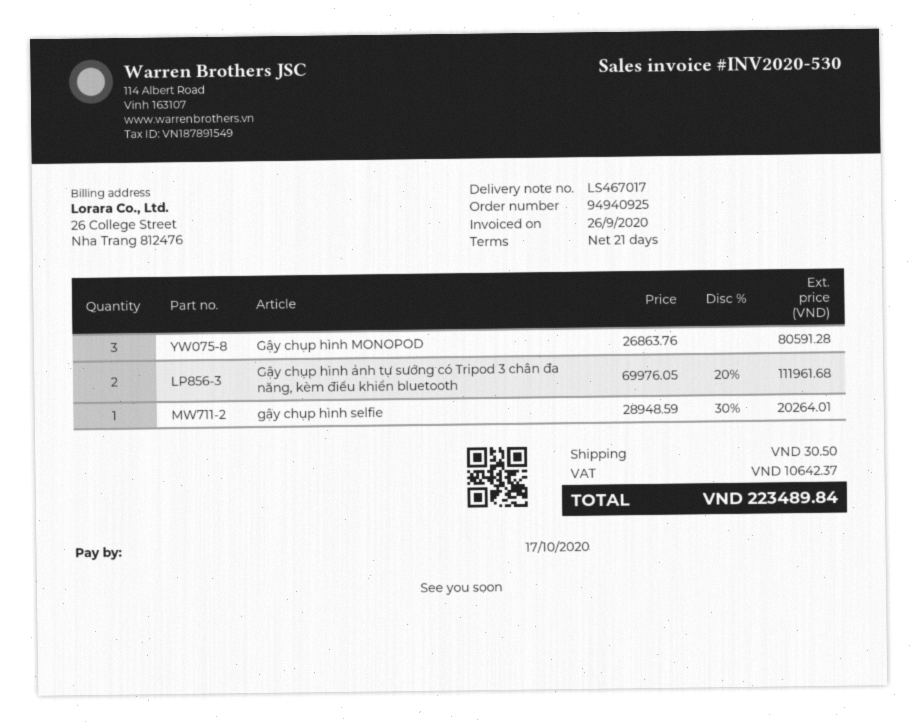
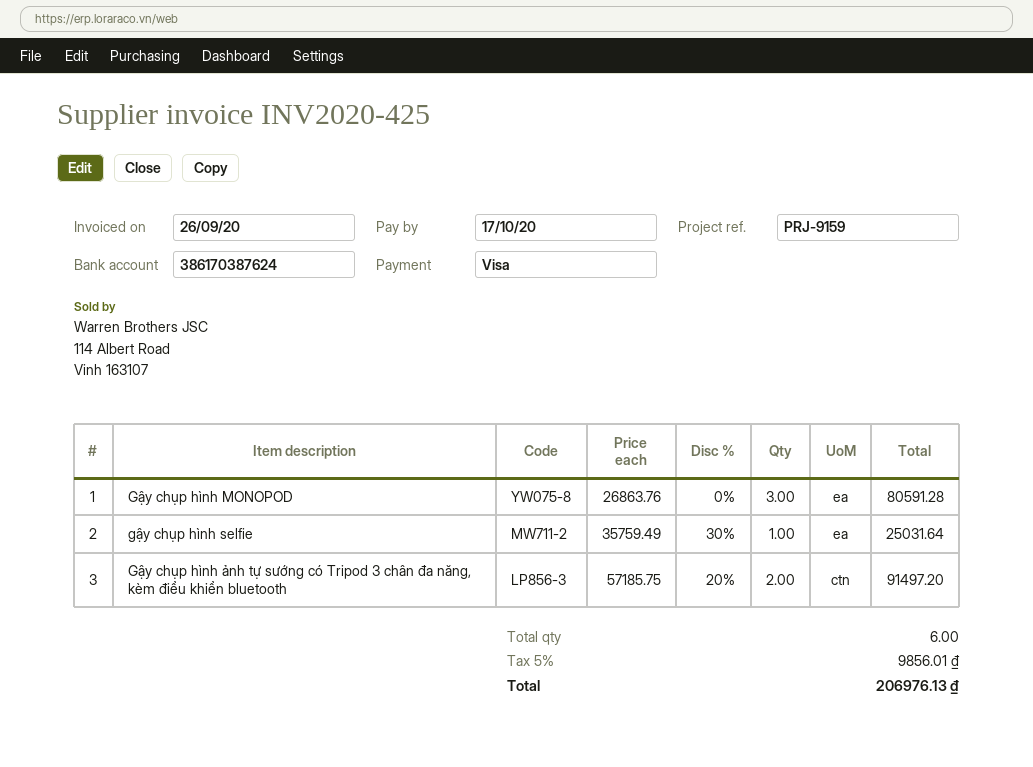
invoice number: INV2020-530 -> INV2020-425
Gậy chụp hình ảnh tự sướng có Tripod 3 chân đa năng, kèm điểu khiển bluetooth: 2 x 69976.05 - 20% = 111961.68 -> 2 x 57185.75 - 20% = 91497.20
gậy chụp hình selfie: 1 x 28948.59 - 30% = 20264.01 -> 1 x 35759.49 - 30% = 25031.64
shipping: 30.50 -> none
tax: 10642.37 -> 9856.01
total: 223489.84 -> 206976.13

